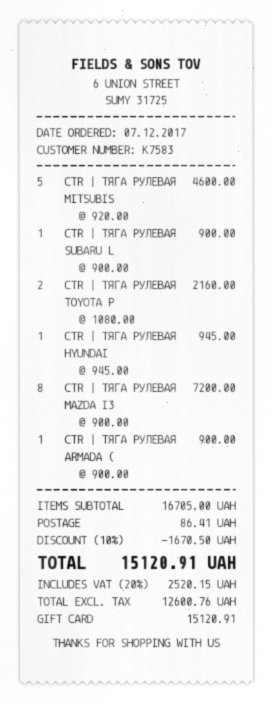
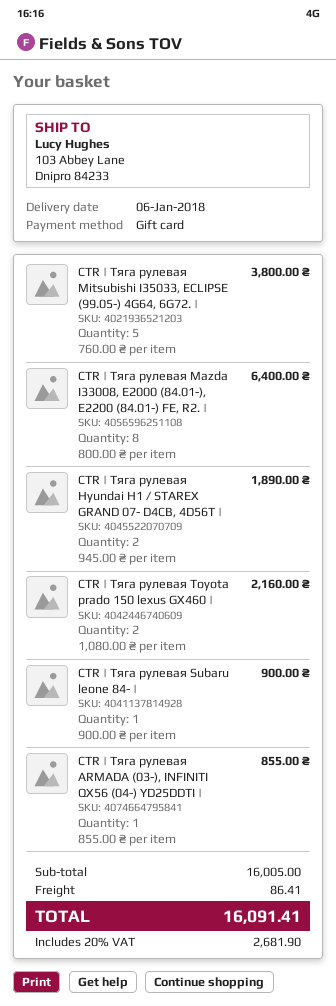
CTR | ТЯГА РУЛЕВАЯ MITSUBIS: 5 x 920.00 = 4600.00 -> 5 x 760.00 = 3800.00
CTR | ТЯГА РУЛЕВАЯ HYUNDAI: 1 x 945.00 = 945.00 -> 2 x 945.00 = 1890.00
CTR | ТЯГА РУЛЕВАЯ MAZDA I3: 8 x 900.00 = 7200.00 -> 8 x 800.00 = 6400.00
CTR | ТЯГА РУЛЕВАЯ ARMADA (: 1 x 900.00 = 900.00 -> 1 x 855.00 = 855.00
subtotal: 16705.00 -> 16005.00
discount: 10% = 1670.50 -> none
tax: 20% = 2520.15 -> 20% = 2681.90
total: 15120.91 -> 16091.41

